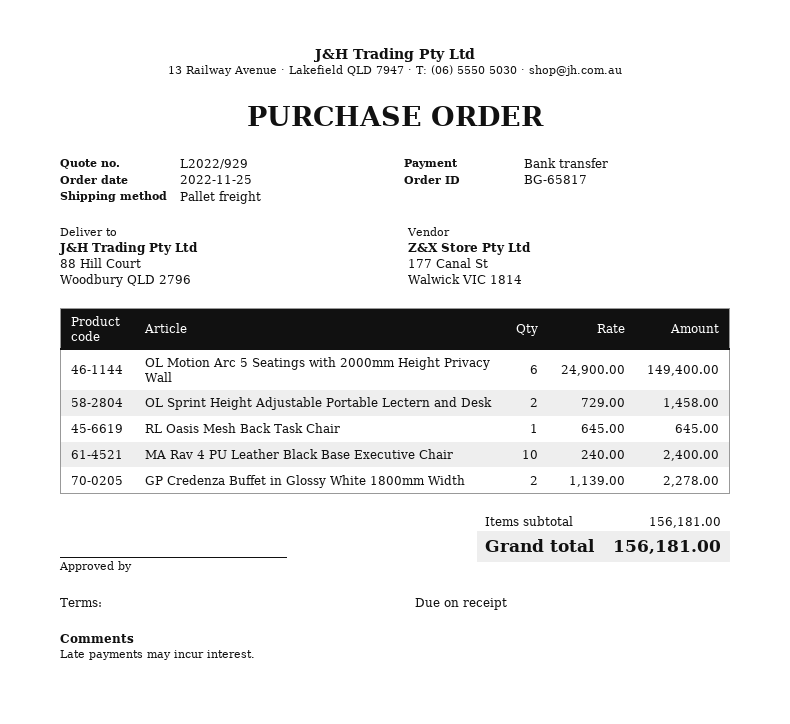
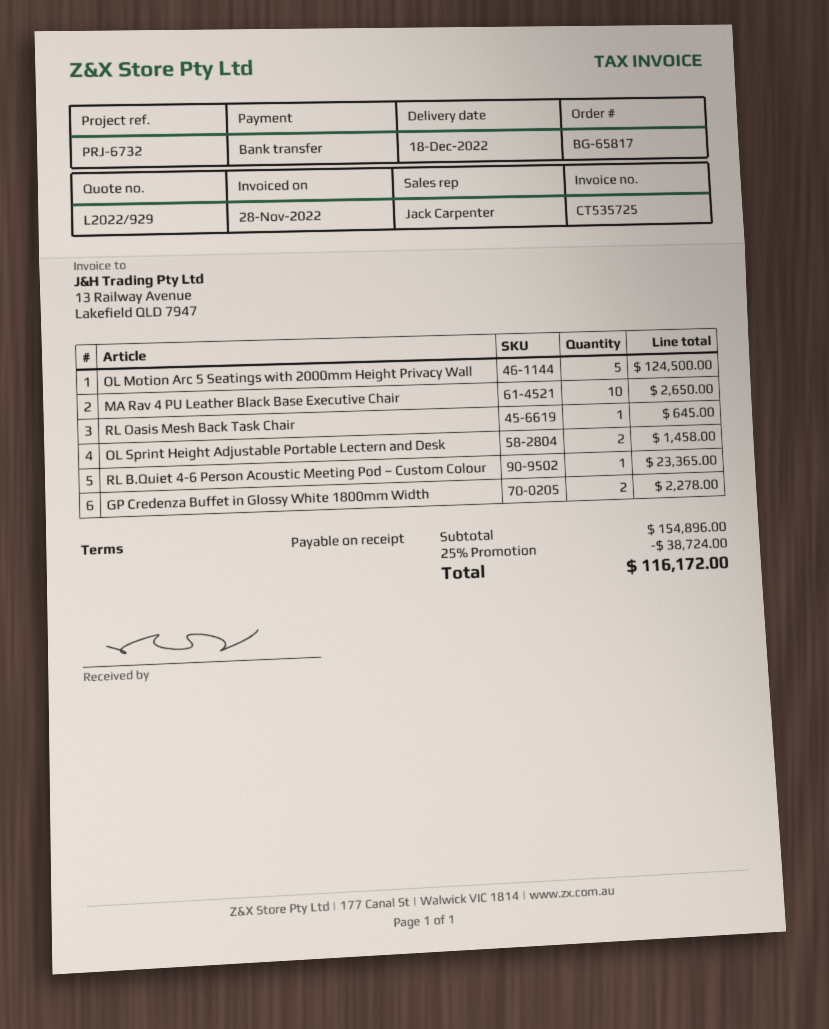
OL Motion Arc 5 Seatings with 2000mm Height Privacy Wall: 6 for 149400.00 -> 5 for 124500.00
MA Rav 4 PU Leather Black Base Executive Chair: 10 for 2400.00 -> 10 for 2650.00
RL B.Quiet 4-6 Person Acoustic Meeting Pod – Custom Colour: none -> 1 for 23365.00
subtotal: 156181.00 -> 154896.00
discount: none -> 25% = 38724.00
total: 156181.00 -> 116172.00

